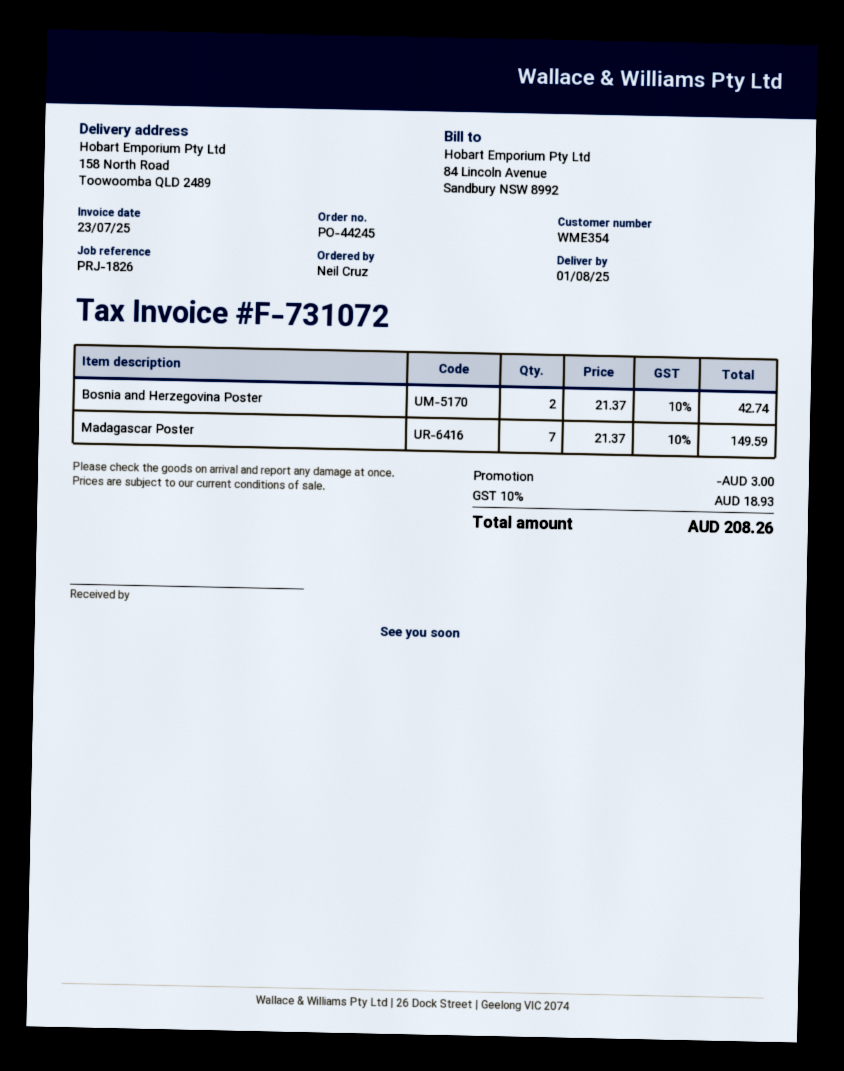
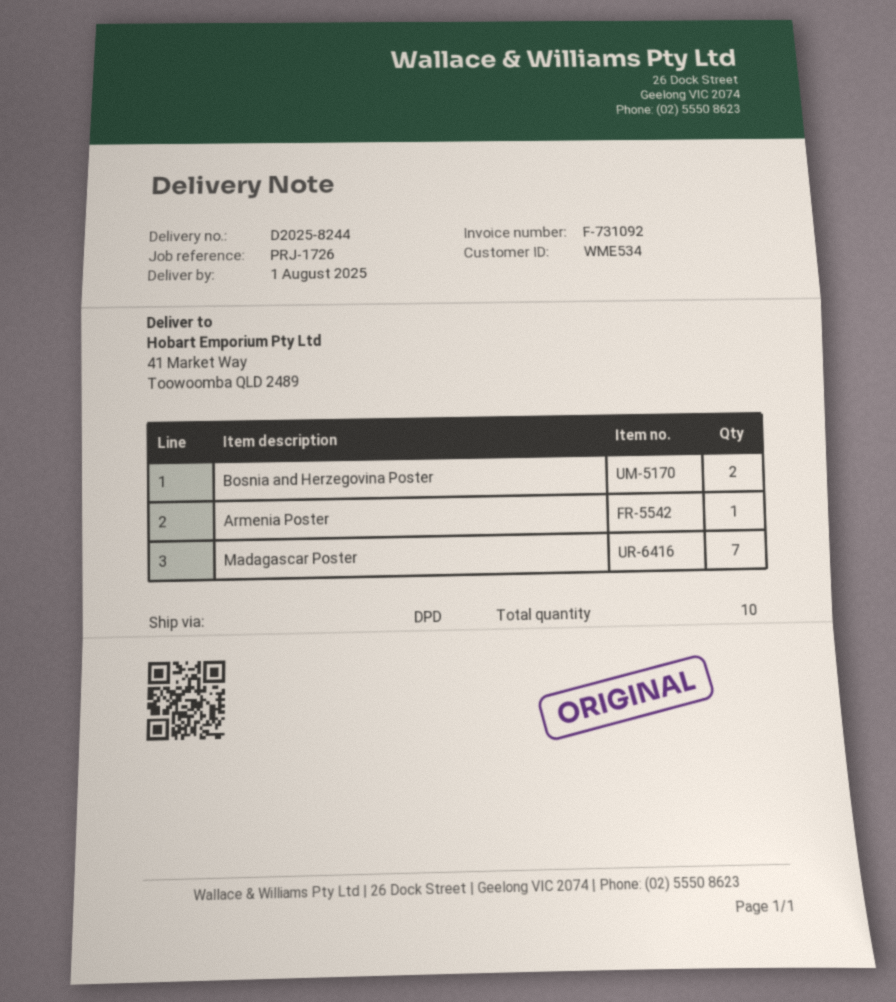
invoice number: F-731072 -> F-731092
customer number: WME354 -> WME534
reference: PRJ-1826 -> PRJ-1726
ship to: 158 North Road, Toowoomba QLD 2489 -> 41 Market Way, Toowoomba QLD 2489
Armenia Poster: none -> 1

